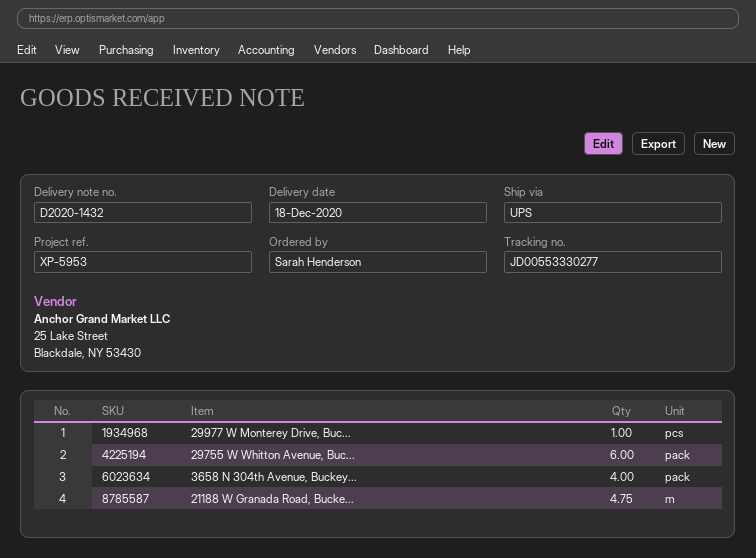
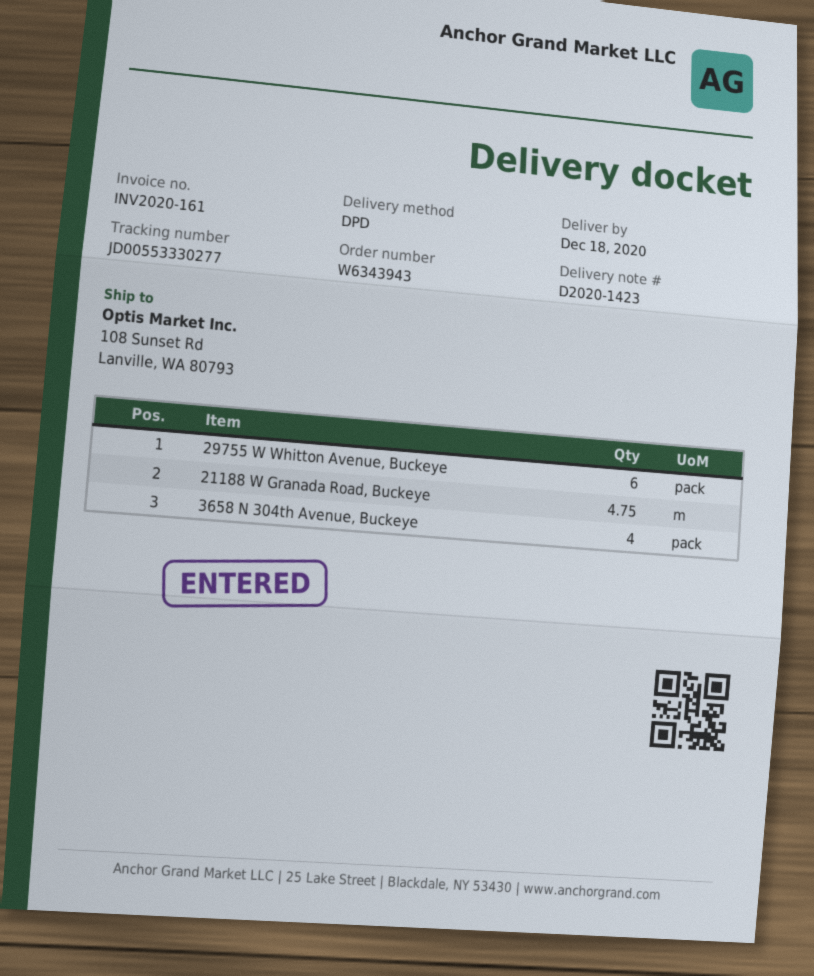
delivery note number: D2020-1432 -> D2020-1423
shipping method: UPS -> DPD
29977 W Monterey Drive, Buc...: 1 -> none

